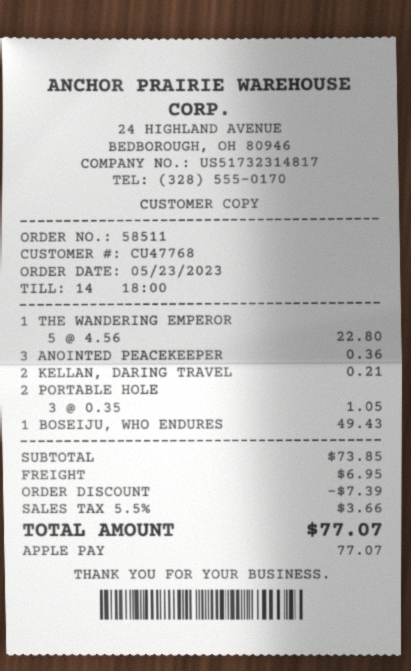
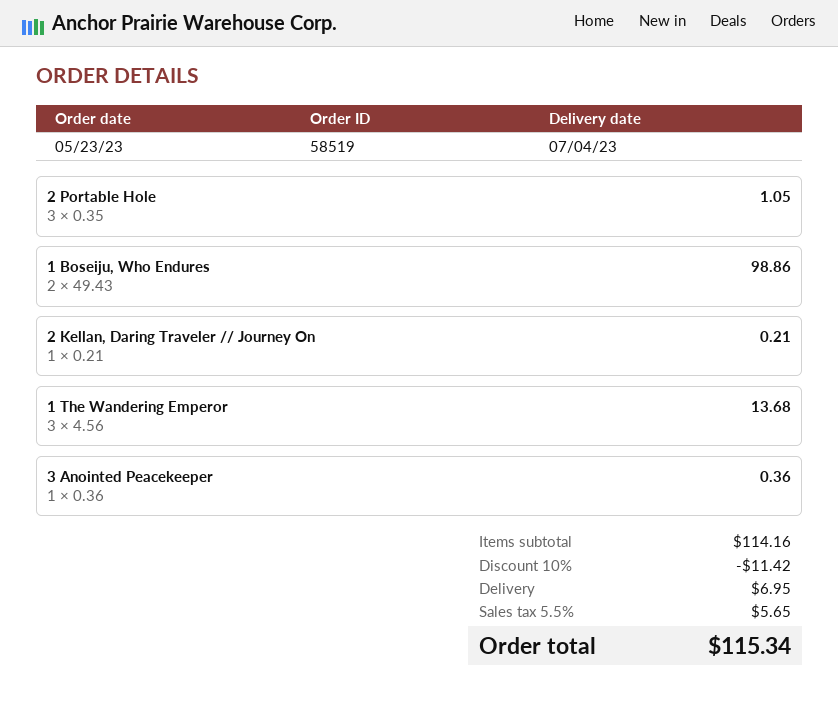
order number: 58511 -> 58519
1 THE WANDERING EMPEROR: 5 x 4.56 = 22.80 -> 3 x 4.56 = 13.68
1 BOSEIJU, WHO ENDURES: 1 x 49.43 = 49.43 -> 2 x 49.43 = 98.86
subtotal: 73.85 -> 114.16
discount: 7.39 -> 11.42
tax: 5.5% = 3.66 -> 5.5% = 5.65
total: 77.07 -> 115.34

